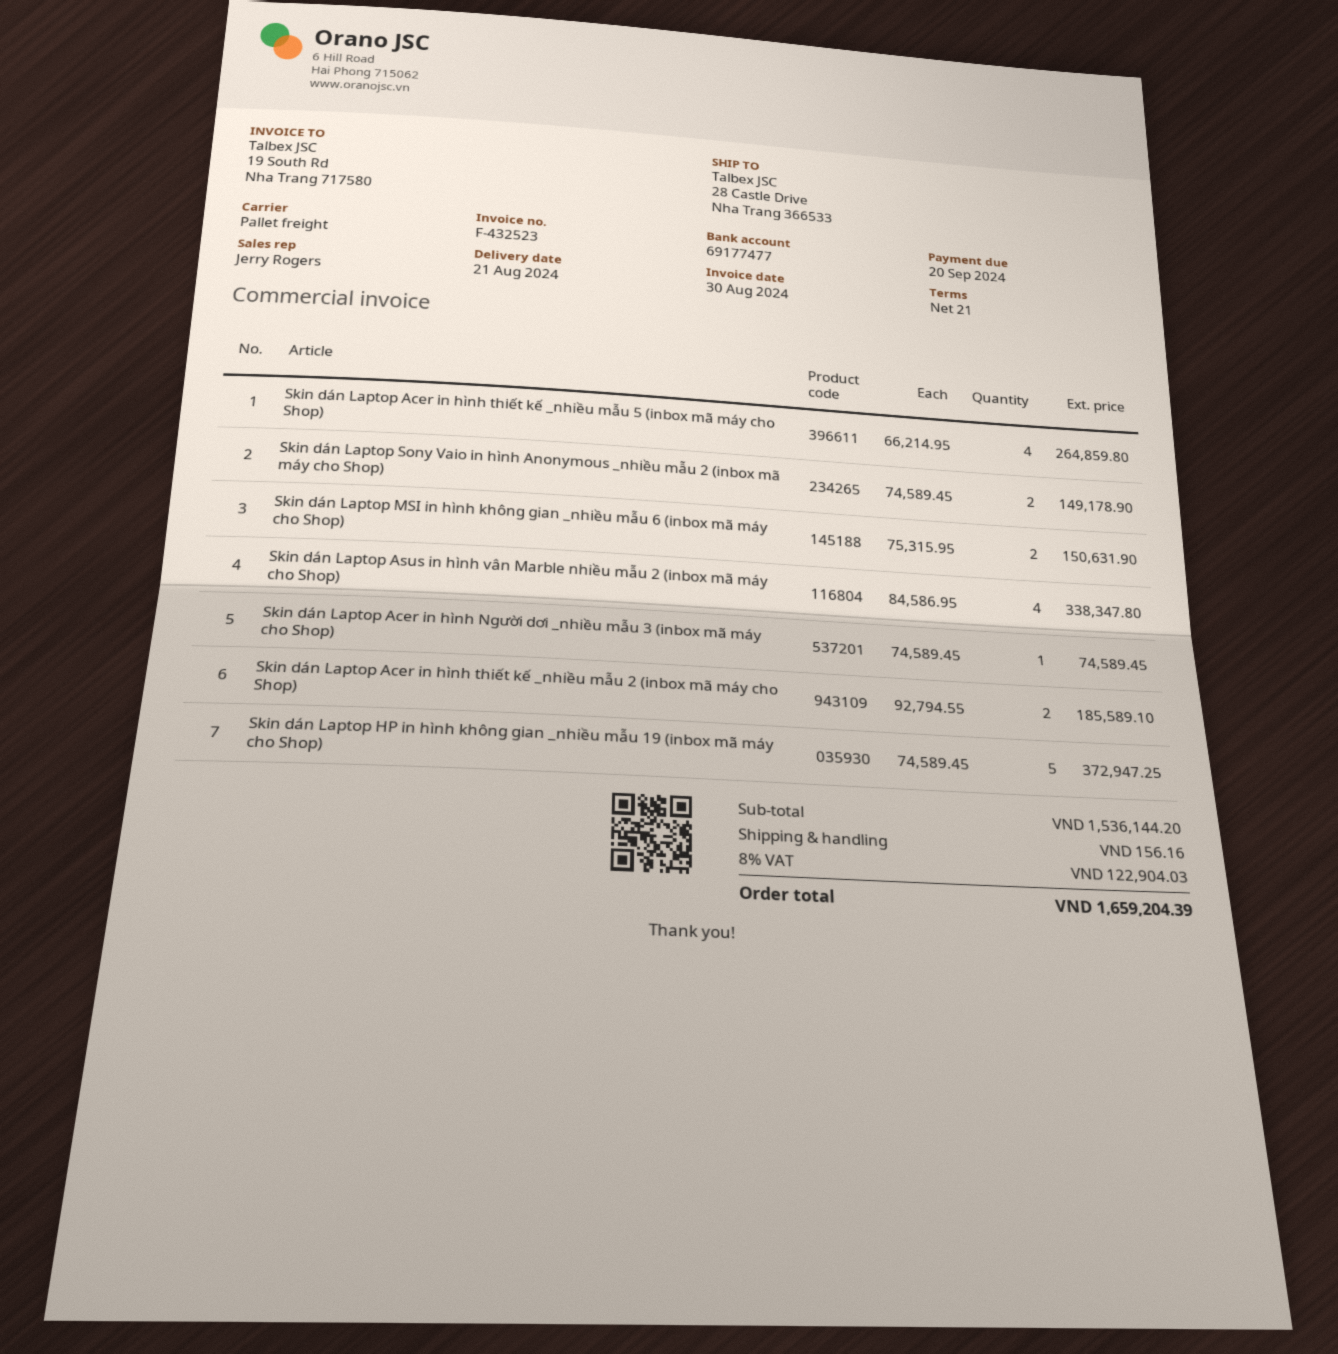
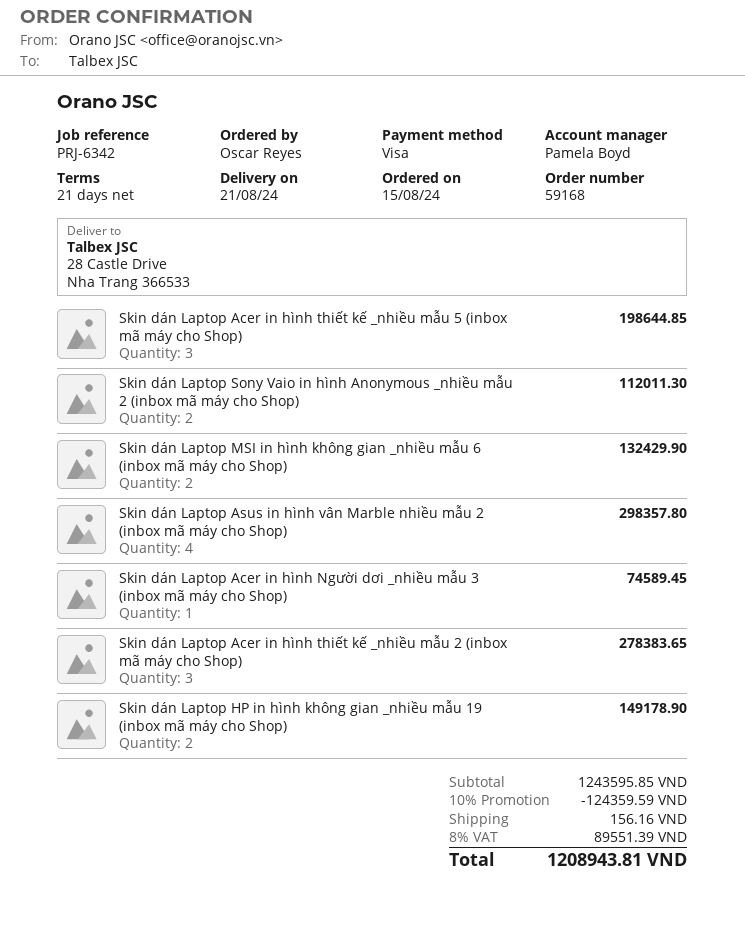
sales rep: Jerry Rogers -> Pamela Boyd
Skin dán Laptop Acer in hình thiết kế _nhiều mẫu 5 (inbox mã máy cho Shop): 4 for 264859.80 -> 3 for 198644.85
Skin dán Laptop Sony Vaio in hình Anonymous _nhiều mẫu 2 (inbox mã máy cho Shop): 2 for 149178.90 -> 2 for 112011.30
Skin dán Laptop MSI in hình không gian _nhiều mẫu 6 (inbox mã máy cho Shop): 2 for 150631.90 -> 2 for 132429.90
Skin dán Laptop Asus in hình vân Marble nhiều mẫu 2 (inbox mã máy cho Shop): 4 for 338347.80 -> 4 for 298357.80
Skin dán Laptop Acer in hình thiết kế _nhiều mẫu 2 (inbox mã máy cho Shop): 2 for 185589.10 -> 3 for 278383.65
Skin dán Laptop HP in hình không gian _nhiều mẫu 19 (inbox mã máy cho Shop): 5 for 372947.25 -> 2 for 149178.90
subtotal: 1536144.20 -> 1243595.85
discount: none -> 10% = 124359.59
tax: 8% = 122904.03 -> 8% = 89551.39
total: 1659204.39 -> 1208943.81

